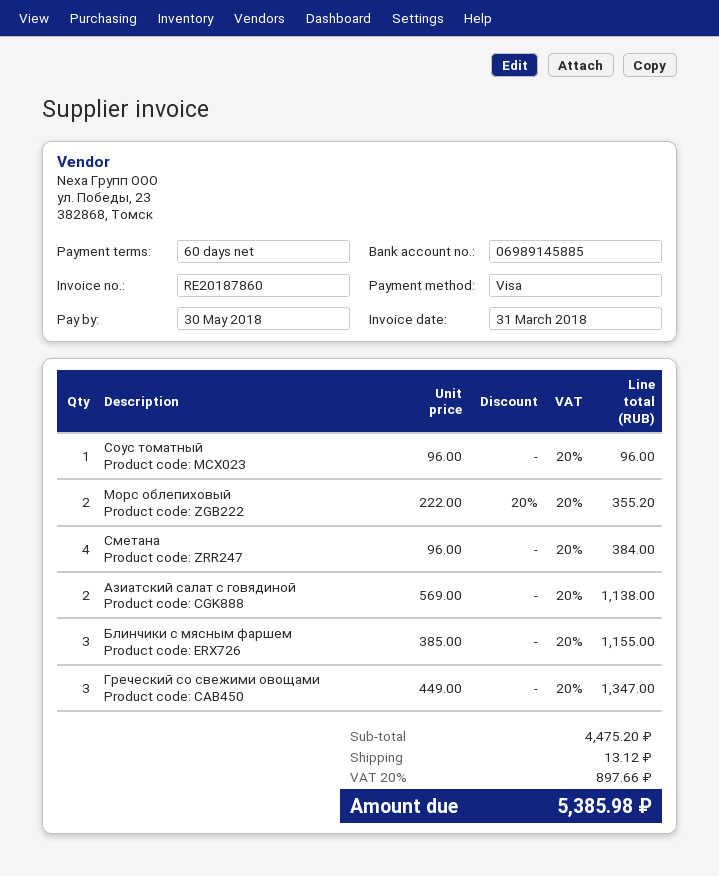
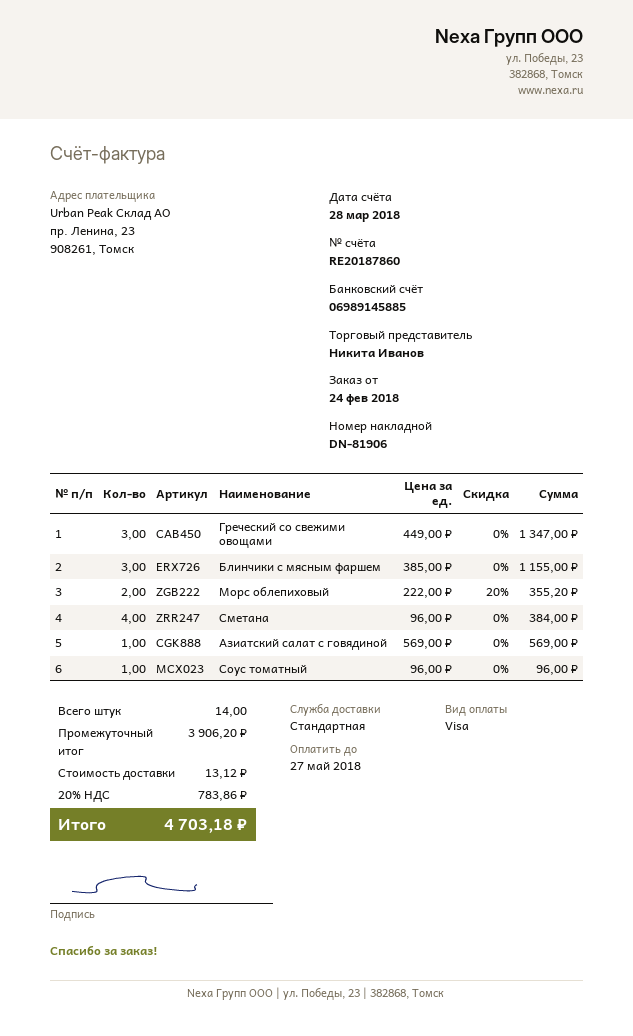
invoice date: 2018-03-31 -> 2018-03-28
due date: 2018-05-30 -> 2018-05-27
Азиатский салат с говядиной: 2 x 569.00 = 1138.00 -> 1 x 569.00 = 569.00
subtotal: 4475.20 -> 3906.20
tax: 20% = 897.66 -> 20% = 783.86
total: 5385.98 -> 4703.18

